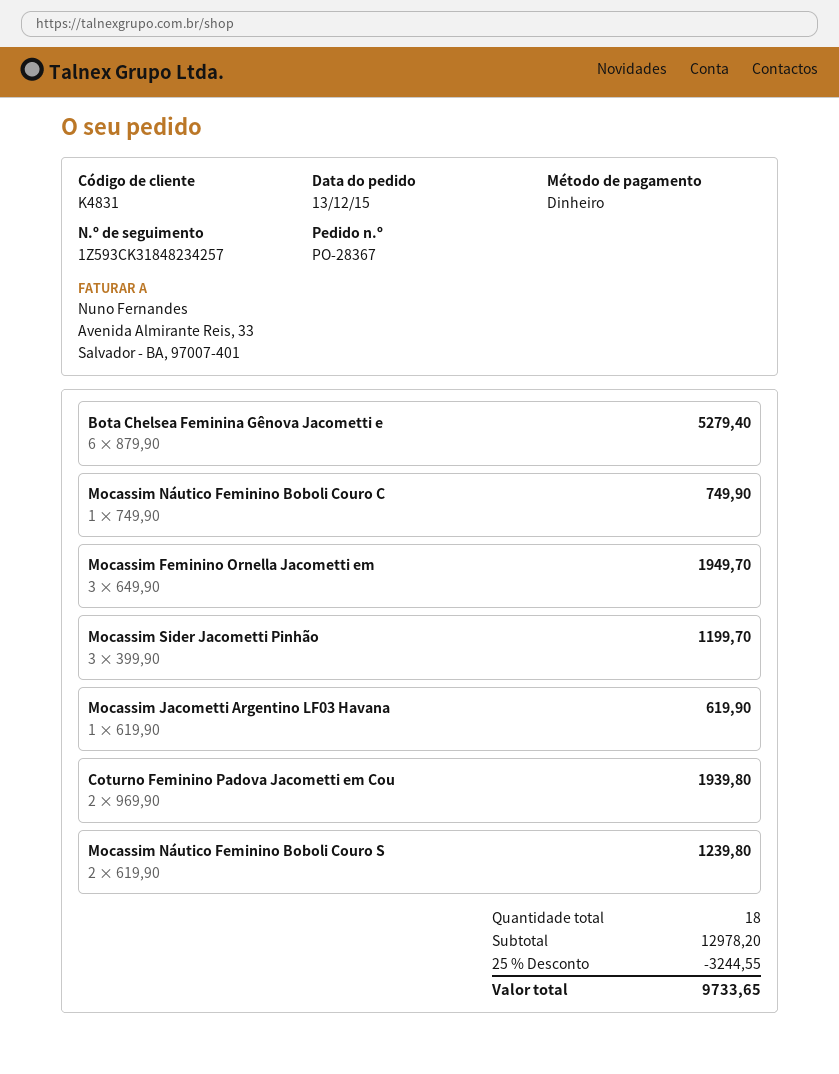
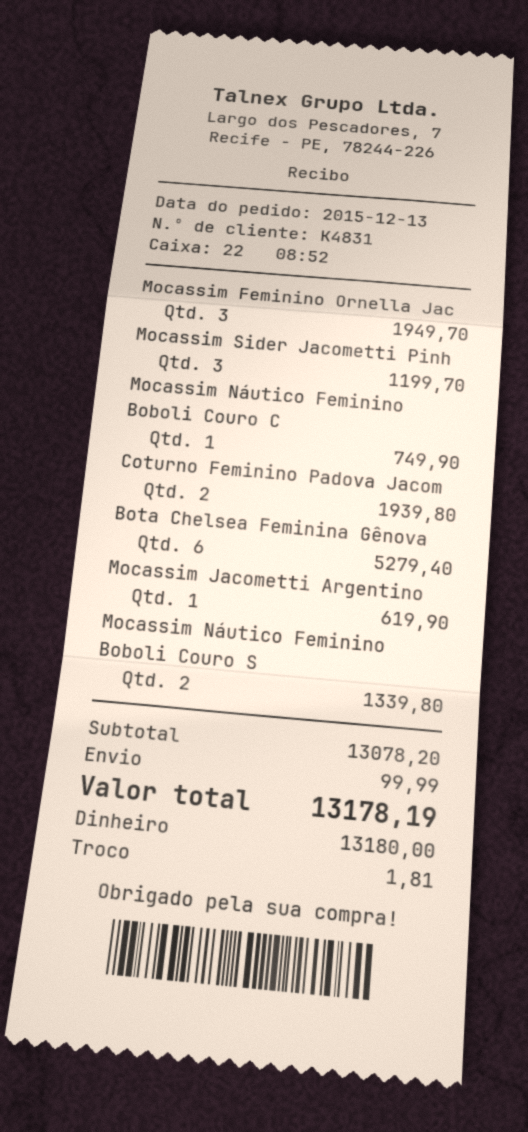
Mocassim Náutico Feminino Boboli Couro S: 2 for 1239.80 -> 2 for 1339.80
subtotal: 12978.20 -> 13078.20
discount: 25% = 3244.55 -> none
shipping: none -> 99.99
total: 9733.65 -> 13178.19

